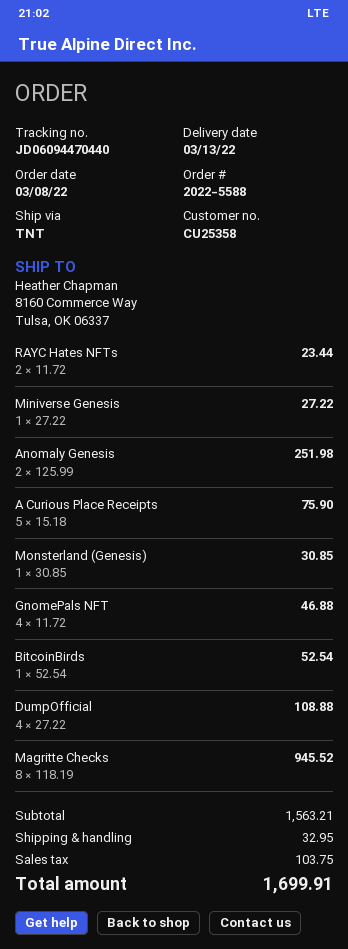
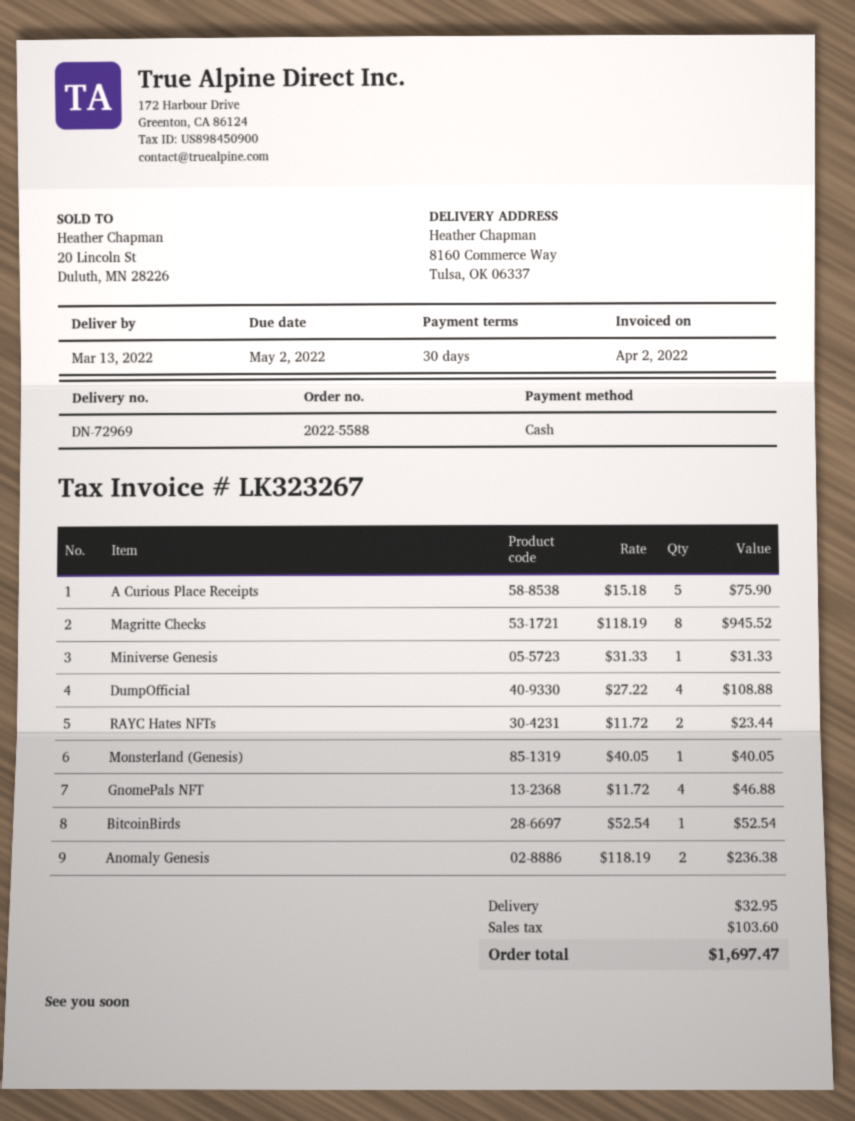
Miniverse Genesis: 1 x 27.22 = 27.22 -> 1 x 31.33 = 31.33
Anomaly Genesis: 2 x 125.99 = 251.98 -> 2 x 118.19 = 236.38
Monsterland (Genesis): 1 x 30.85 = 30.85 -> 1 x 40.05 = 40.05
tax: 103.75 -> 103.60
total: 1699.91 -> 1697.47

